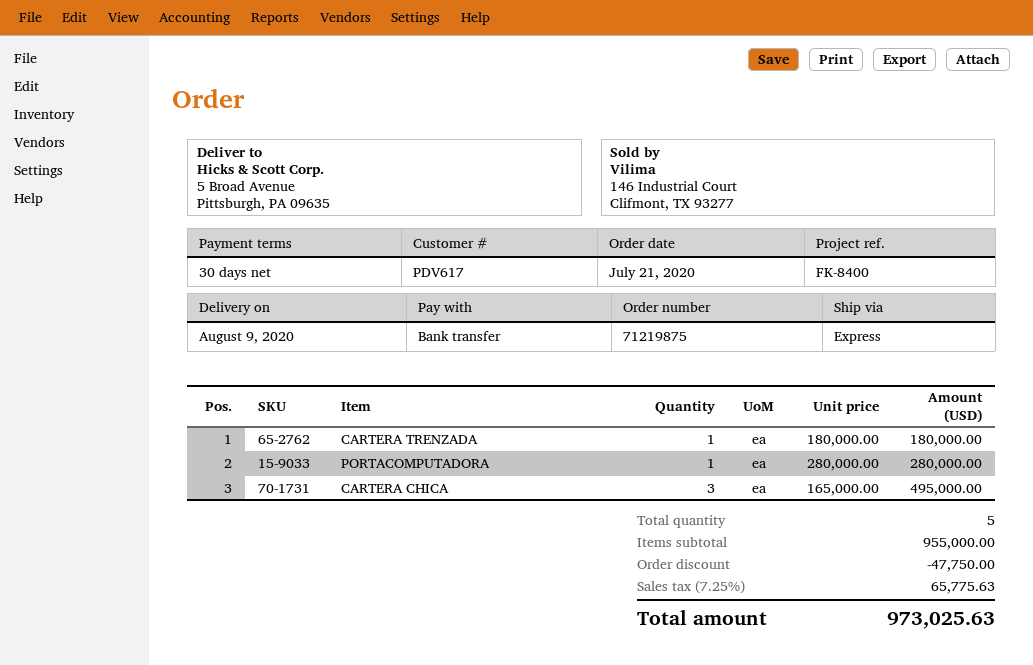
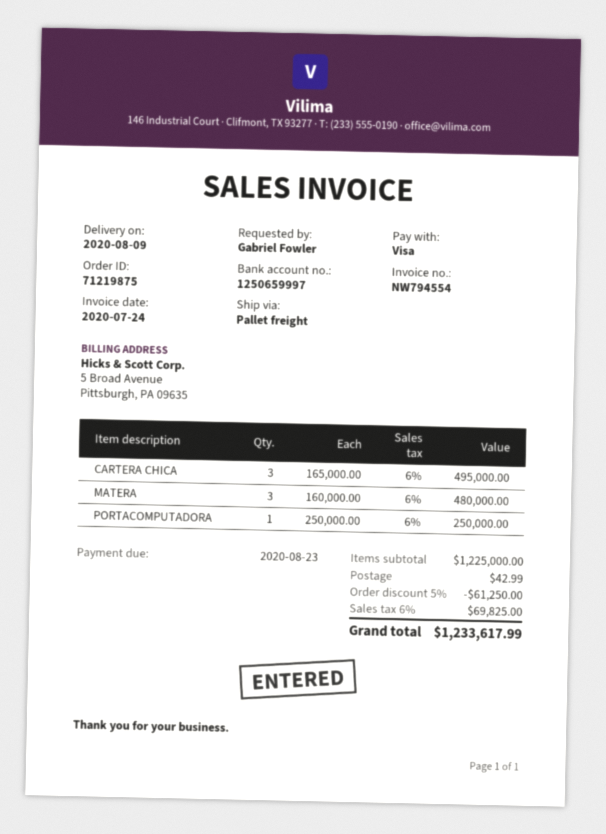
payment method: bank transfer -> Visa
shipping method: express -> pallet freight
CARTERA TRENZADA: 1 x 180000.00 = 180000.00 -> none
PORTACOMPUTADORA: 1 x 280000.00 = 280000.00 -> 1 x 250000.00 = 250000.00
MATERA: none -> 3 x 160000.00 = 480000.00
subtotal: 955000.00 -> 1225000.00
discount: 47750.00 -> 61250.00
shipping: none -> 42.99
tax: 7.25% = 65775.63 -> 6% = 69825.00
total: 973025.63 -> 1233617.99

